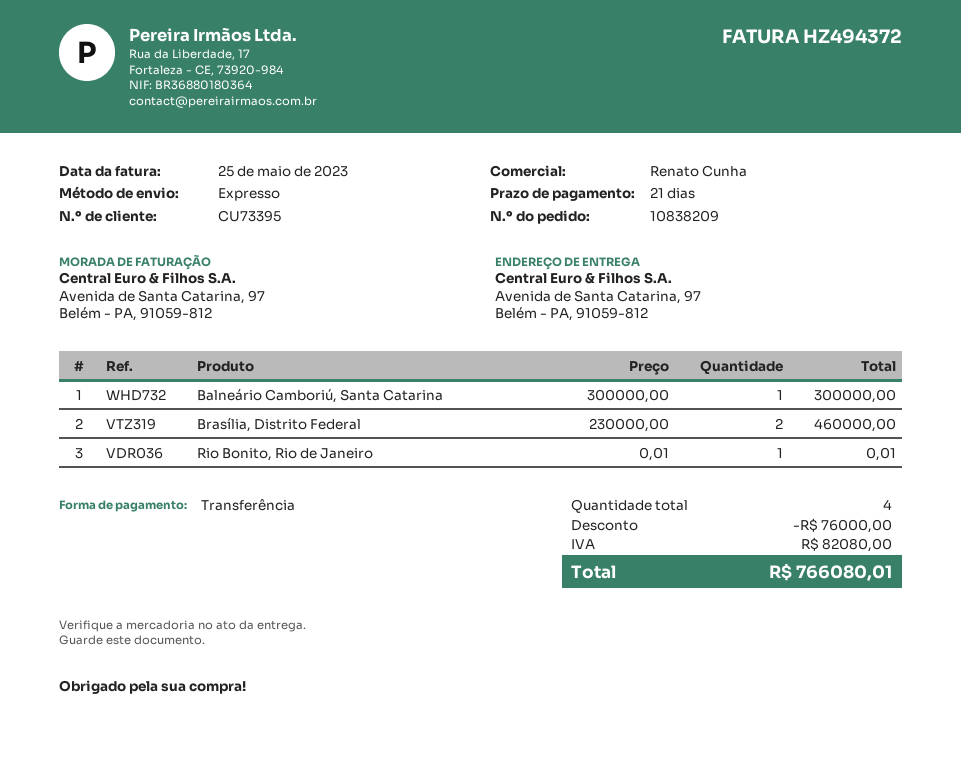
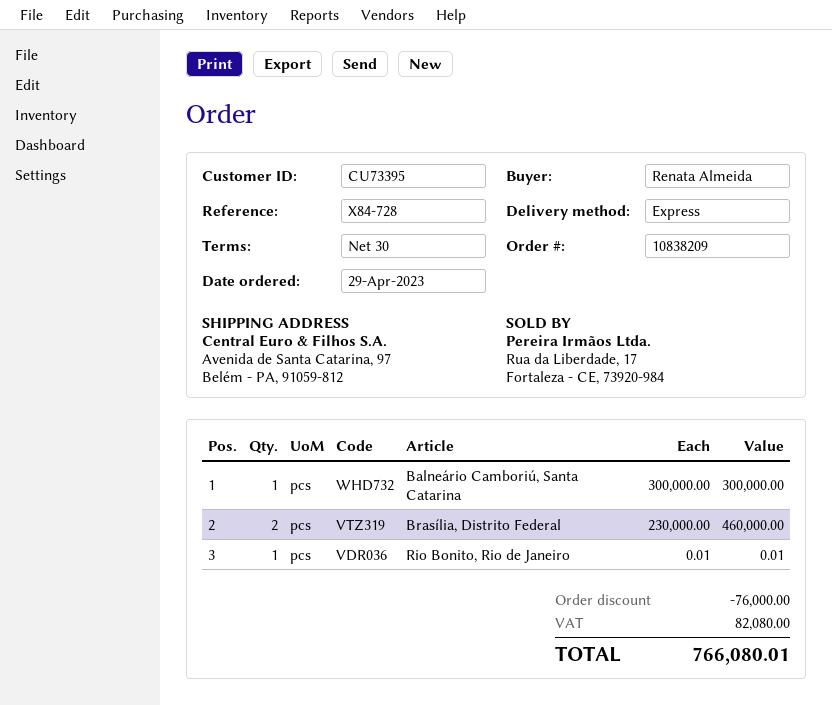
payment terms: 21 days -> 30 days

